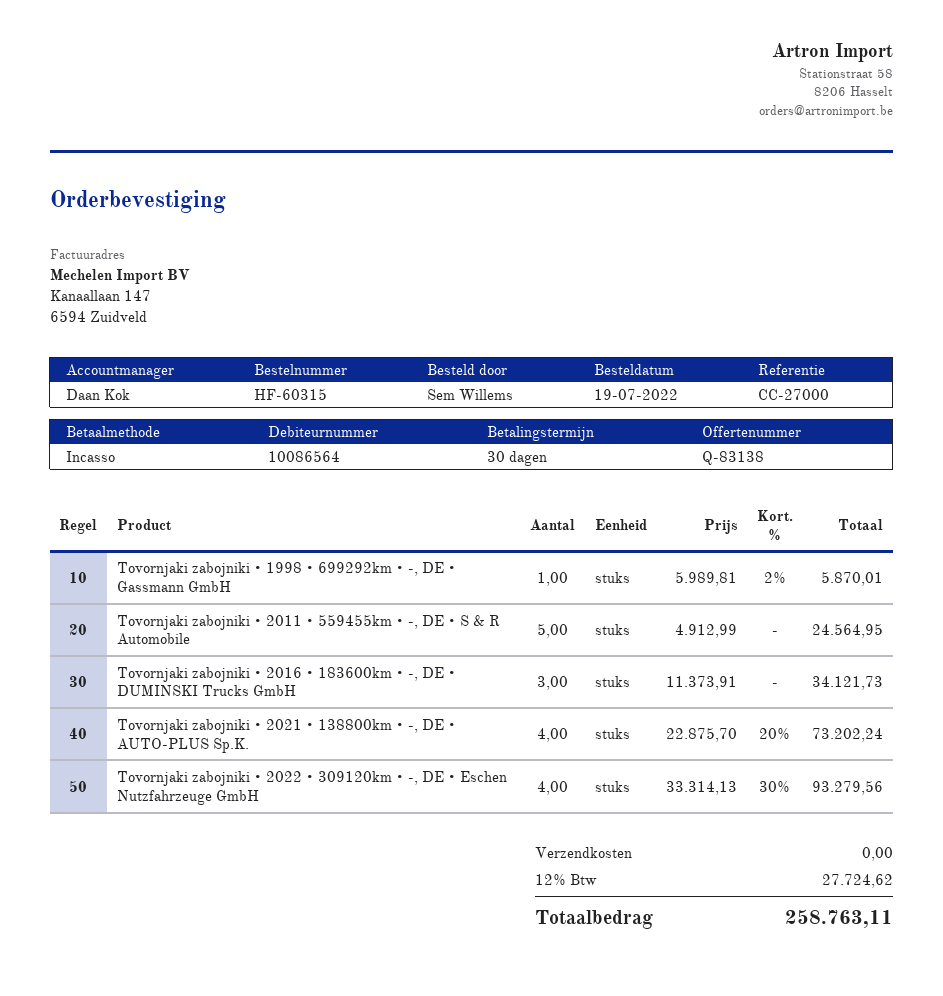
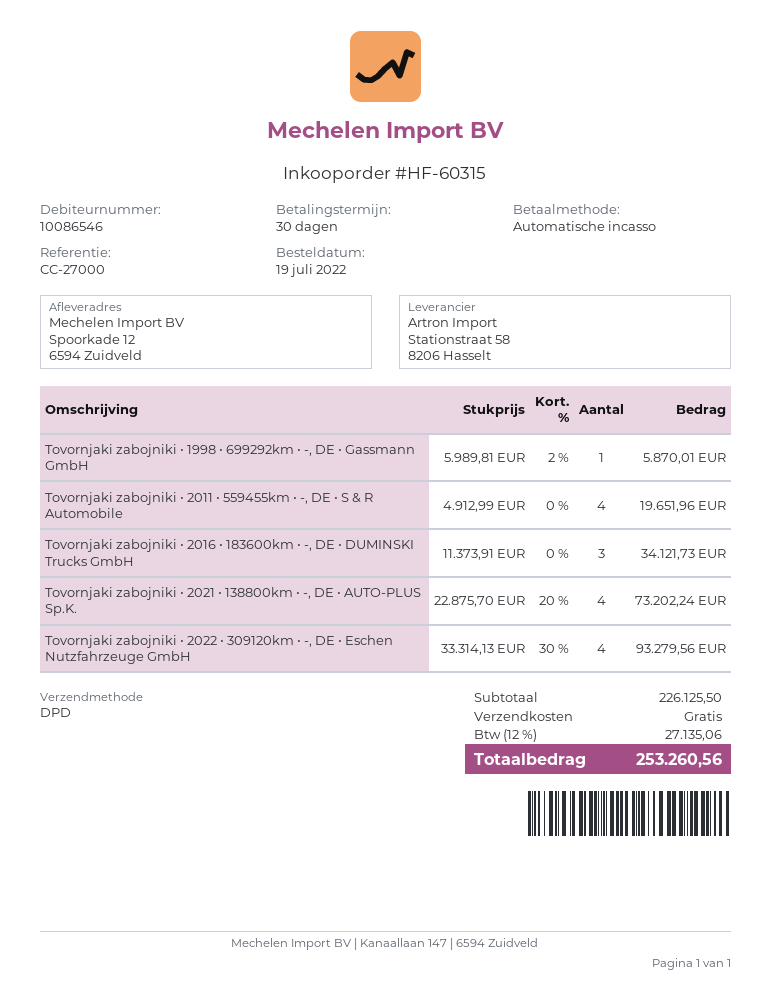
customer number: 10086564 -> 10086546
Tovornjaki zabojniki • 2011 • 559455km • -, DE • S & R Automobile: 5 x 4912.99 = 24564.95 -> 4 x 4912.99 = 19651.96
tax: 12% = 27724.62 -> 12% = 27135.06
total: 258763.11 -> 253260.56

